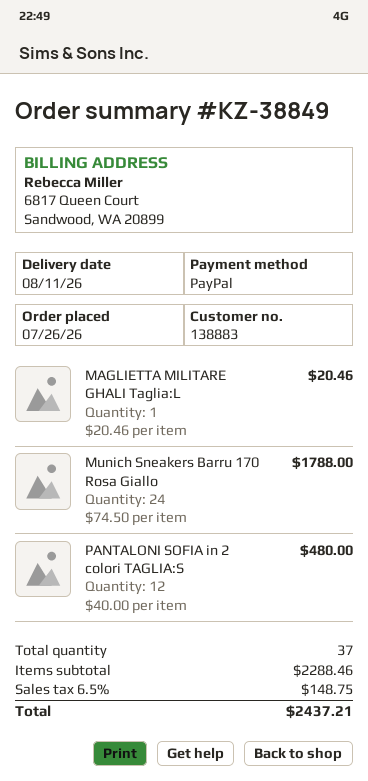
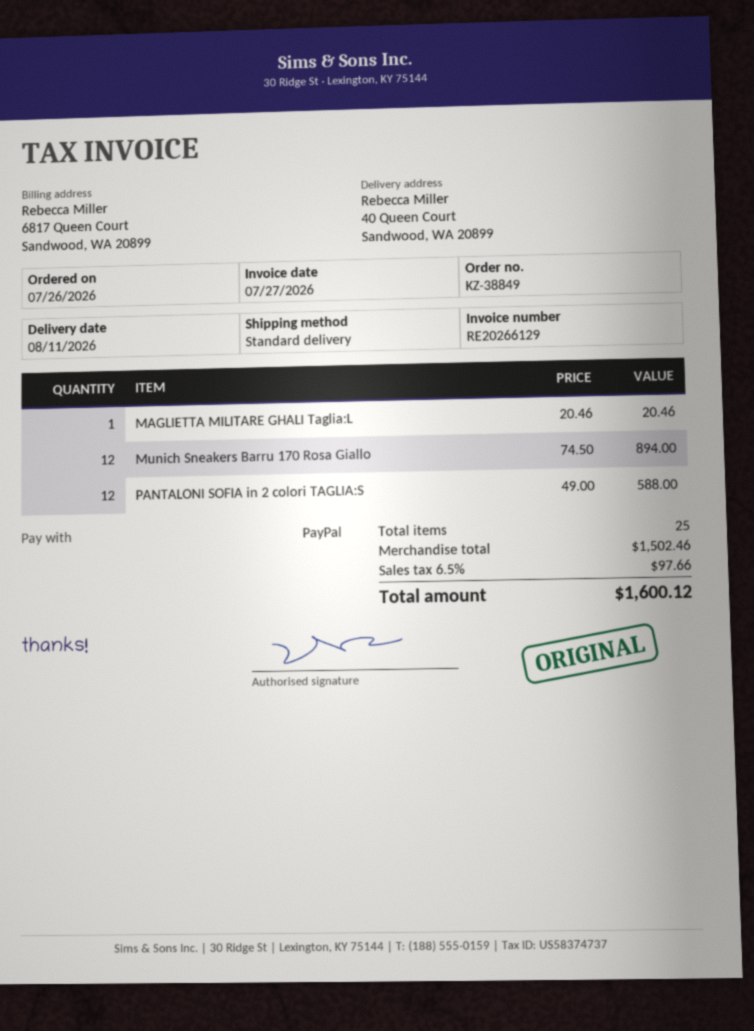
Munich Sneakers Barru 170 Rosa Giallo: 24 x 74.50 = 1788.00 -> 12 x 74.50 = 894.00
PANTALONI SOFIA in 2 colori TAGLIA:S: 12 x 40.00 = 480.00 -> 12 x 49.00 = 588.00
total quantity: 37 -> 25
subtotal: 2288.46 -> 1502.46
tax: 6.5% = 148.75 -> 6.5% = 97.66
total: 2437.21 -> 1600.12

